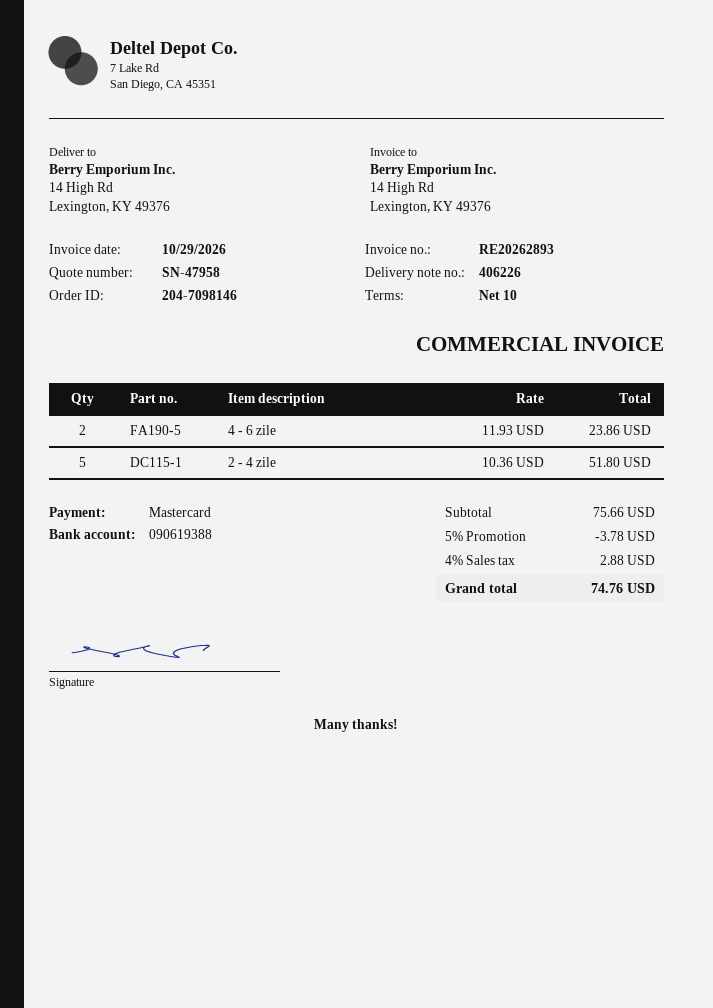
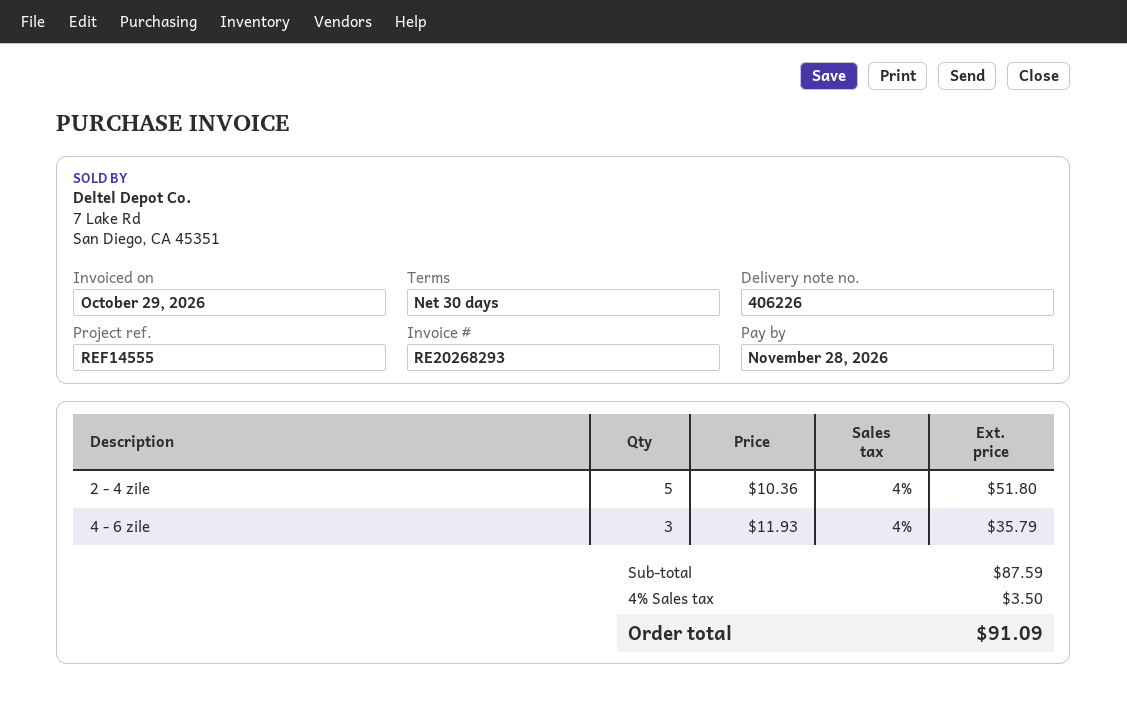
invoice number: RE20262893 -> RE20268293
payment terms: 10 days -> 30 days
4 - 6 zile: 2 x 11.93 = 23.86 -> 3 x 11.93 = 35.79
subtotal: 75.66 -> 87.59
discount: 5% = 3.78 -> none
tax: 4% = 2.88 -> 4% = 3.50
total: 74.76 -> 91.09

